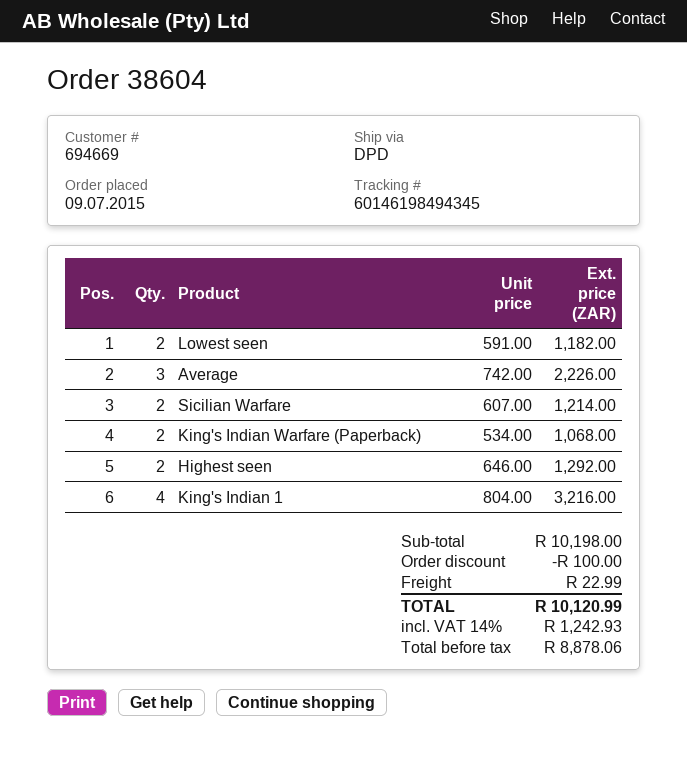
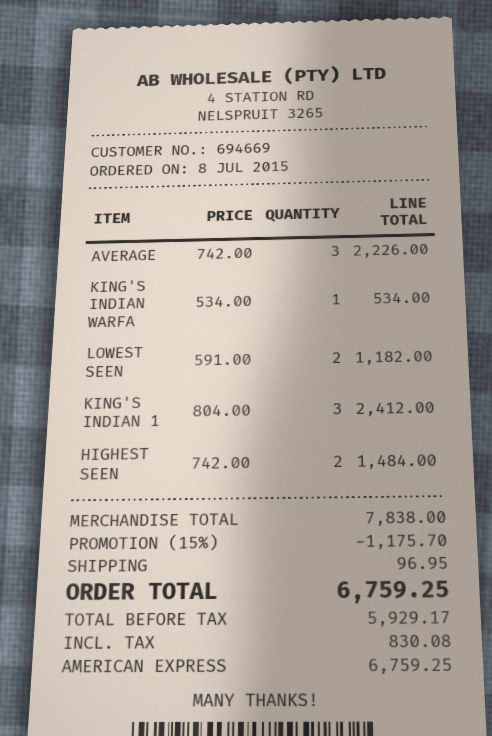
order date: 2015-07-09 -> 2015-07-08
Sicilian Warfare: 2 x 607.00 = 1214.00 -> none
King's Indian Warfare (Paperback): 2 x 534.00 = 1068.00 -> 1 x 534.00 = 534.00
Highest seen: 2 x 646.00 = 1292.00 -> 2 x 742.00 = 1484.00
King's Indian 1: 4 x 804.00 = 3216.00 -> 3 x 804.00 = 2412.00
subtotal: 10198.00 -> 7838.00
discount: 100.00 -> 1175.70
shipping: 22.99 -> 96.95
net: 8878.06 -> 5929.17
tax: 1242.93 -> 830.08
total: 10120.99 -> 6759.25

